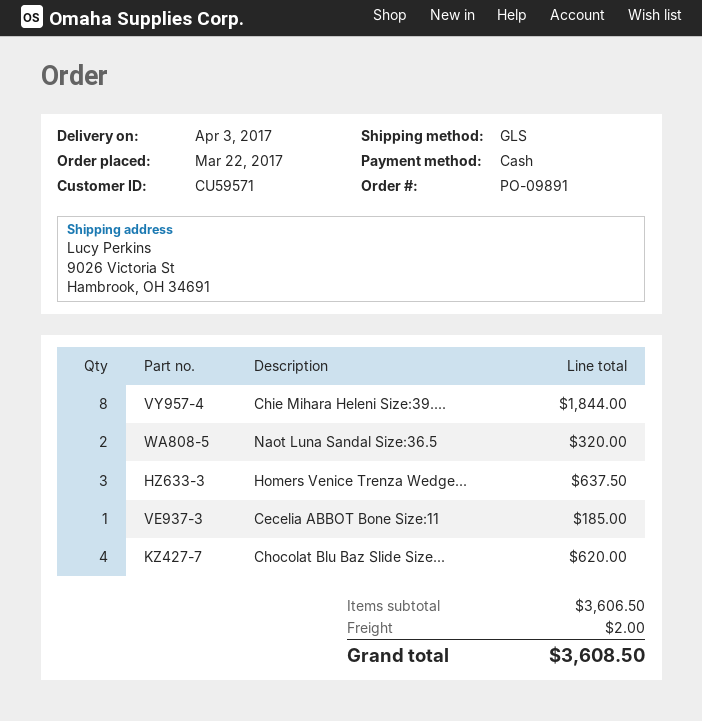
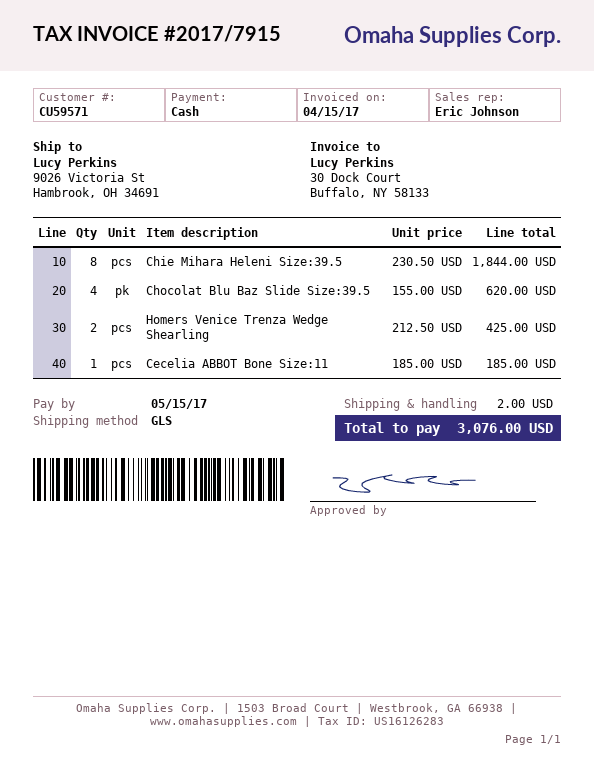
Naot Luna Sandal Size:36.5: 2 for 320.00 -> none
Homers Venice Trenza Wedge...: 3 for 637.50 -> 2 for 425.00
total: 3608.50 -> 3076.00

